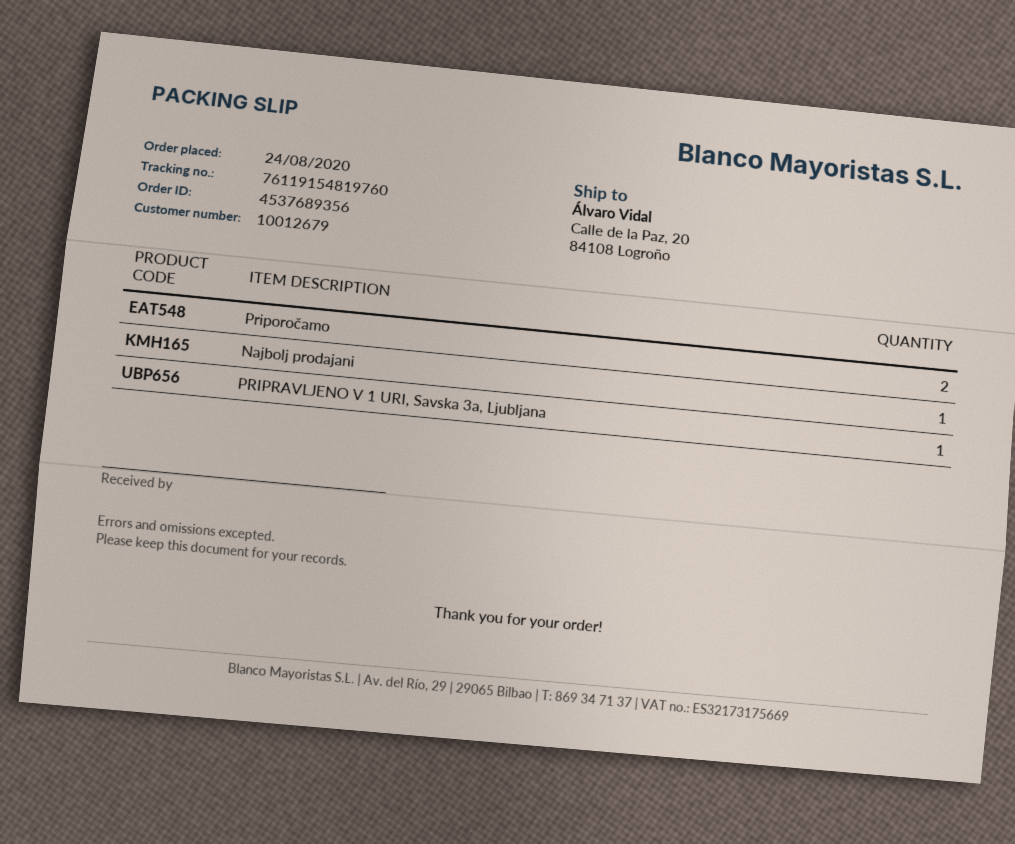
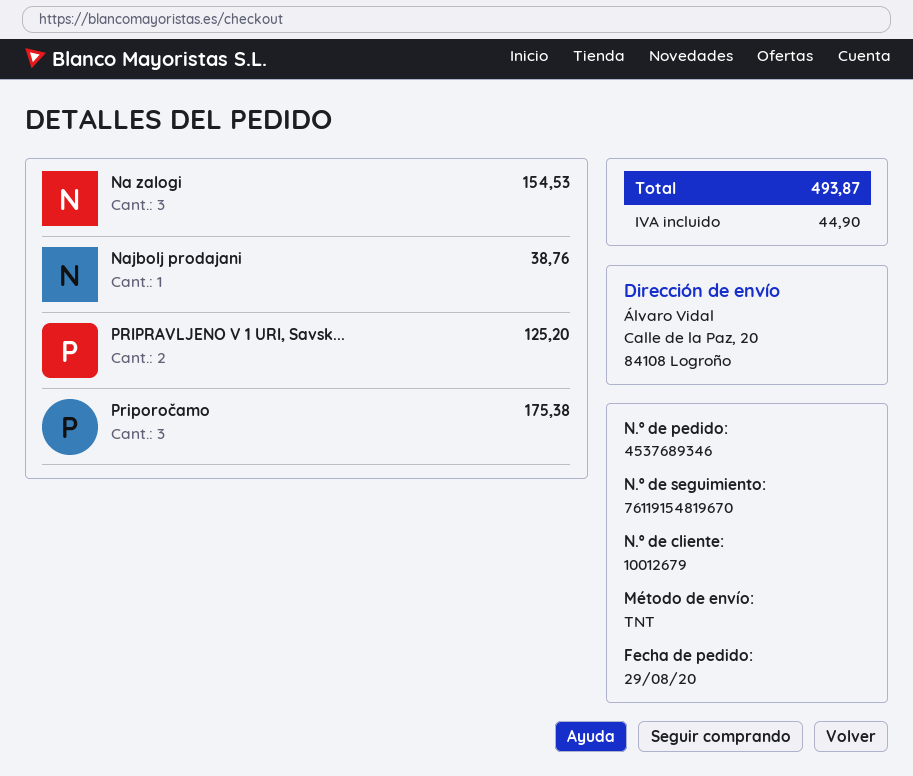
order number: 4537689356 -> 4537689346
order date: 2020-08-24 -> 2020-08-29
tracking number: 76119154819760 -> 76119154819670
Priporočamo: 2 -> 3
PRIPRAVLJENO V 1 URI, Savska 3a, Ljubljana: 1 -> 2
Na zalogi: none -> 3

